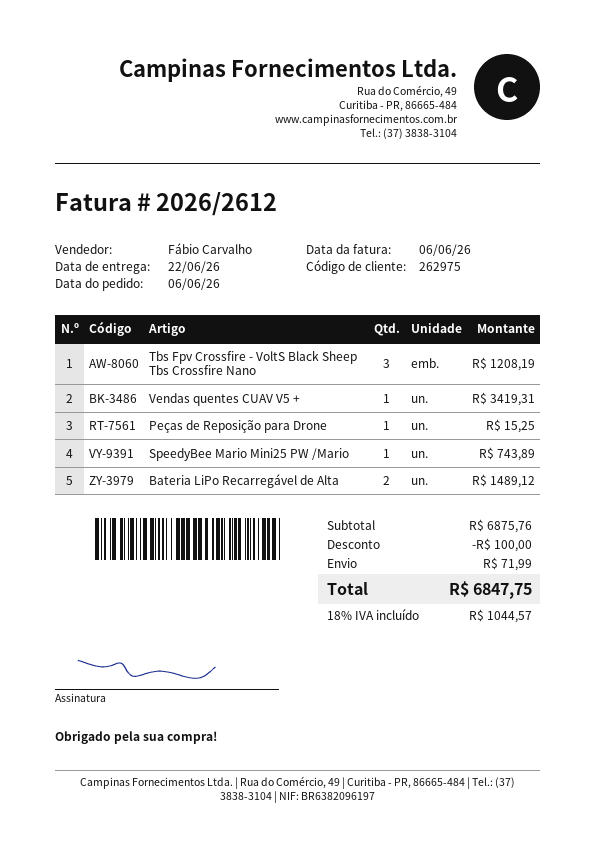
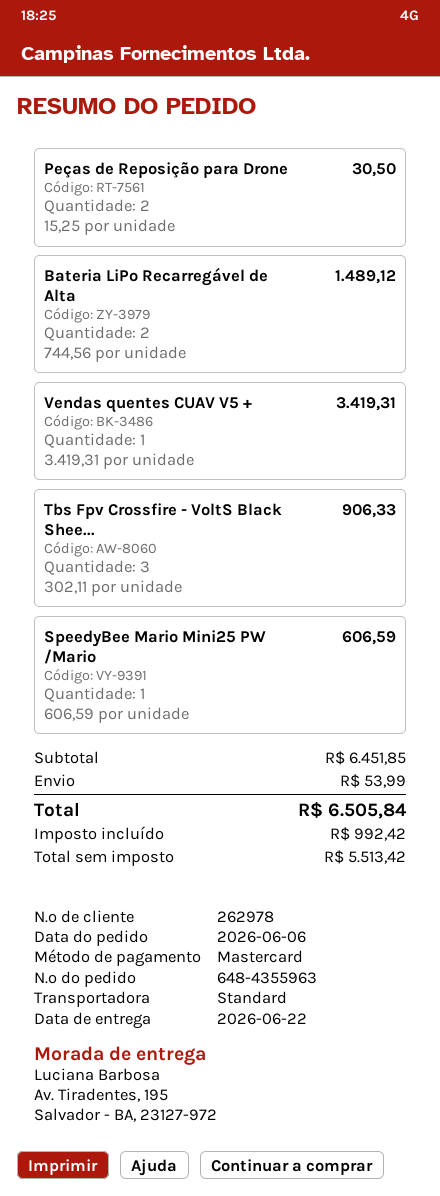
customer number: 262975 -> 262978
Tbs Fpv Crossfire - VoltS Black Sheep Tbs Crossfire Nano: 3 for 1208.19 -> 3 for 906.33
Peças de Reposição para Drone: 1 for 15.25 -> 2 for 30.50
SpeedyBee Mario Mini25 PW /Mario: 1 for 743.89 -> 1 for 606.59
subtotal: 6875.76 -> 6451.85
discount: 100.00 -> none
shipping: 71.99 -> 53.99
tax: 1044.57 -> 992.42
total: 6847.75 -> 6505.84

